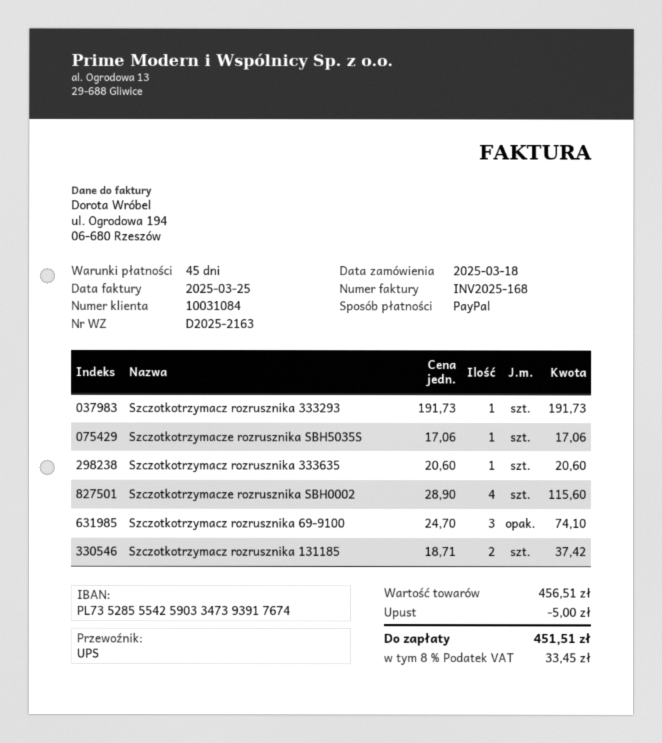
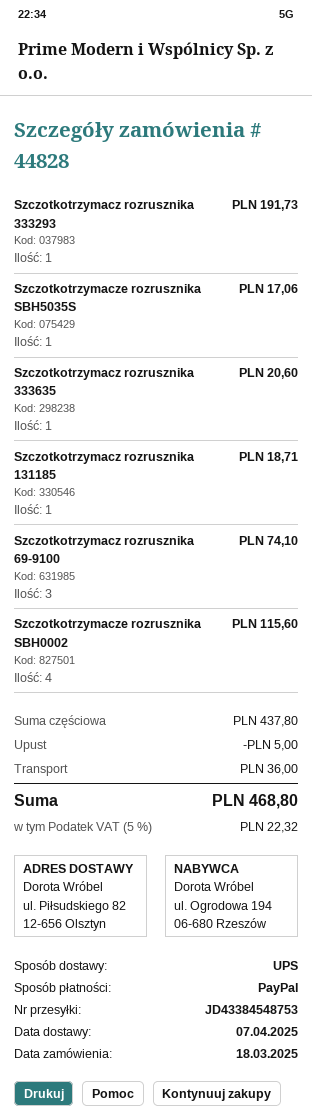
Szczotkotrzymacz rozrusznika 131185: 2 for 37.42 -> 1 for 18.71
subtotal: 456.51 -> 437.80
shipping: none -> 36.00
tax: 8% = 33.45 -> 5% = 22.32
total: 451.51 -> 468.80

